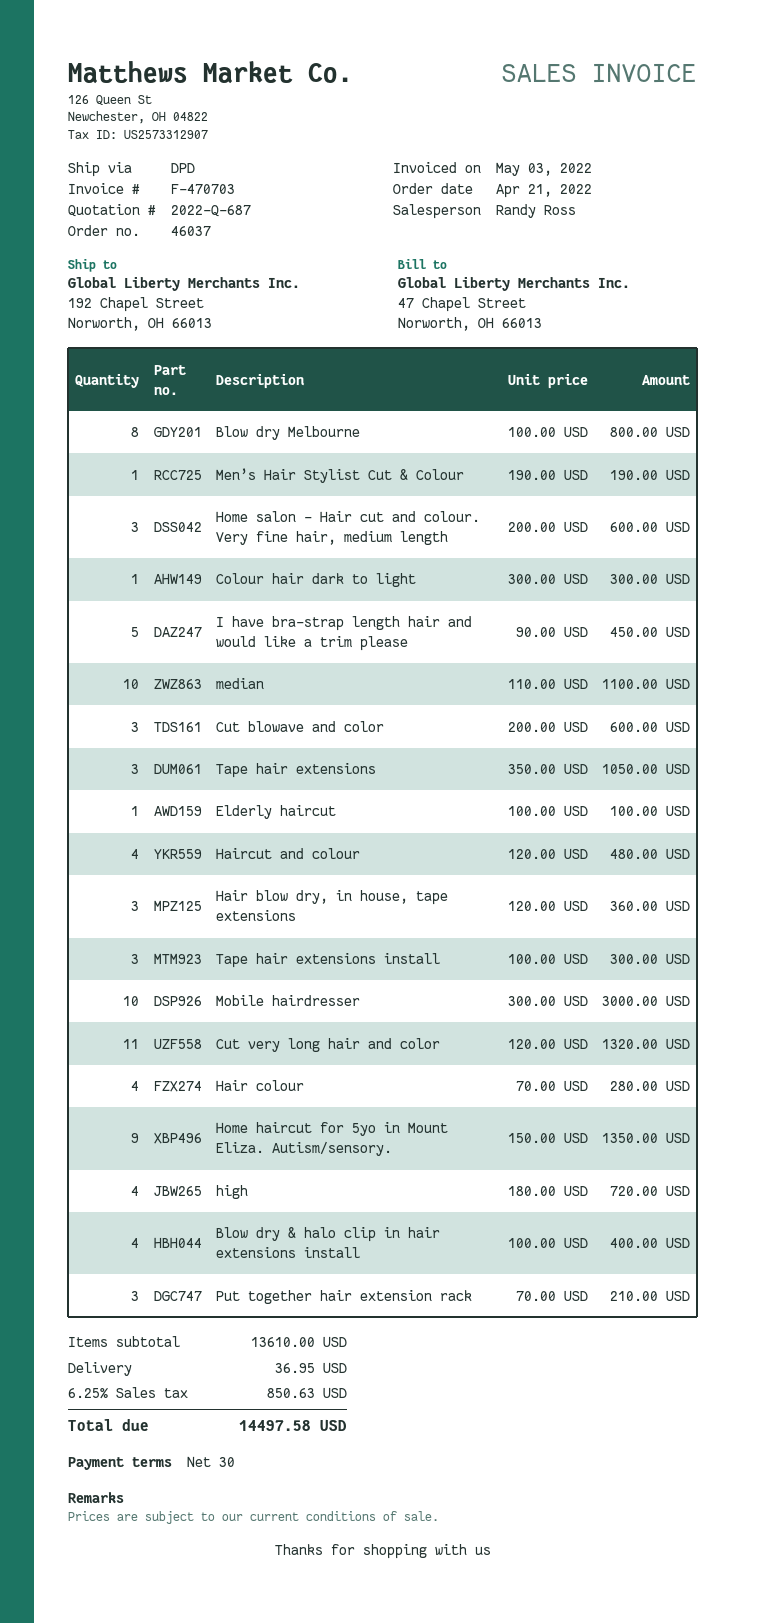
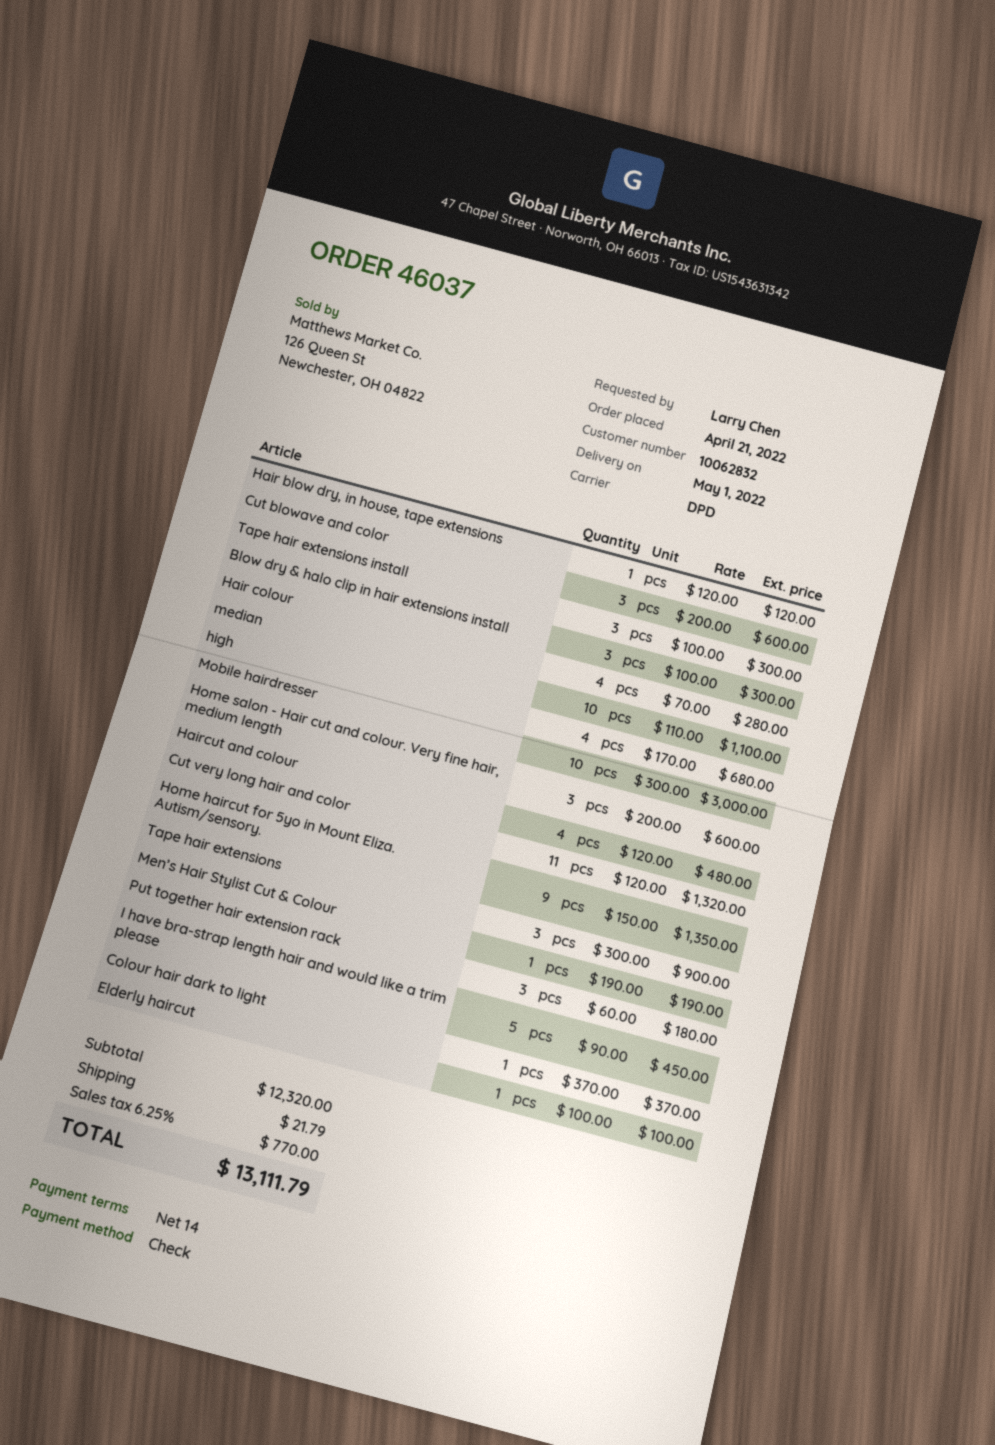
payment terms: 30 days -> 14 days
Blow dry Melbourne: 8 x 100.00 = 800.00 -> none
Colour hair dark to light: 1 x 300.00 = 300.00 -> 1 x 370.00 = 370.00
Tape hair extensions: 3 x 350.00 = 1050.00 -> 3 x 300.00 = 900.00
Hair blow dry, in house, tape extensions: 3 x 120.00 = 360.00 -> 1 x 120.00 = 120.00
high: 4 x 180.00 = 720.00 -> 4 x 170.00 = 680.00
Blow dry & halo clip in hair extensions install: 4 x 100.00 = 400.00 -> 3 x 100.00 = 300.00
Put together hair extension rack: 3 x 70.00 = 210.00 -> 3 x 60.00 = 180.00
subtotal: 13610.00 -> 12320.00
shipping: 36.95 -> 21.79
tax: 6.25% = 850.63 -> 6.25% = 770.00
total: 14497.58 -> 13111.79

